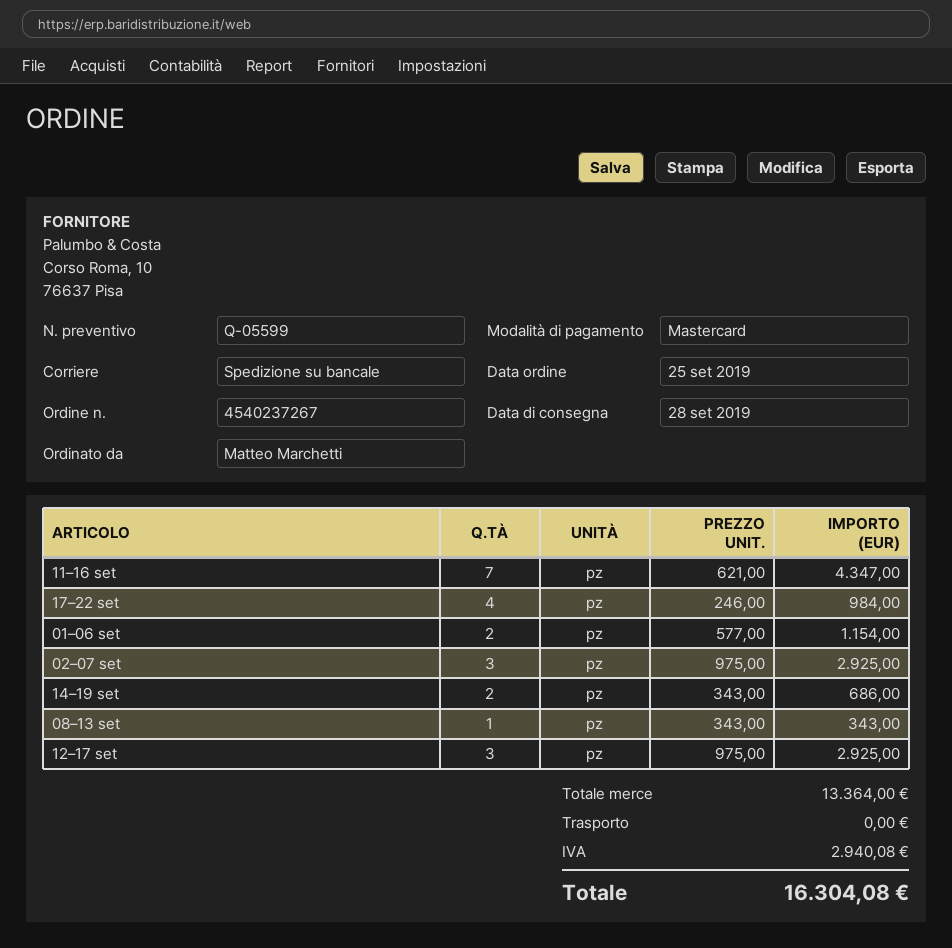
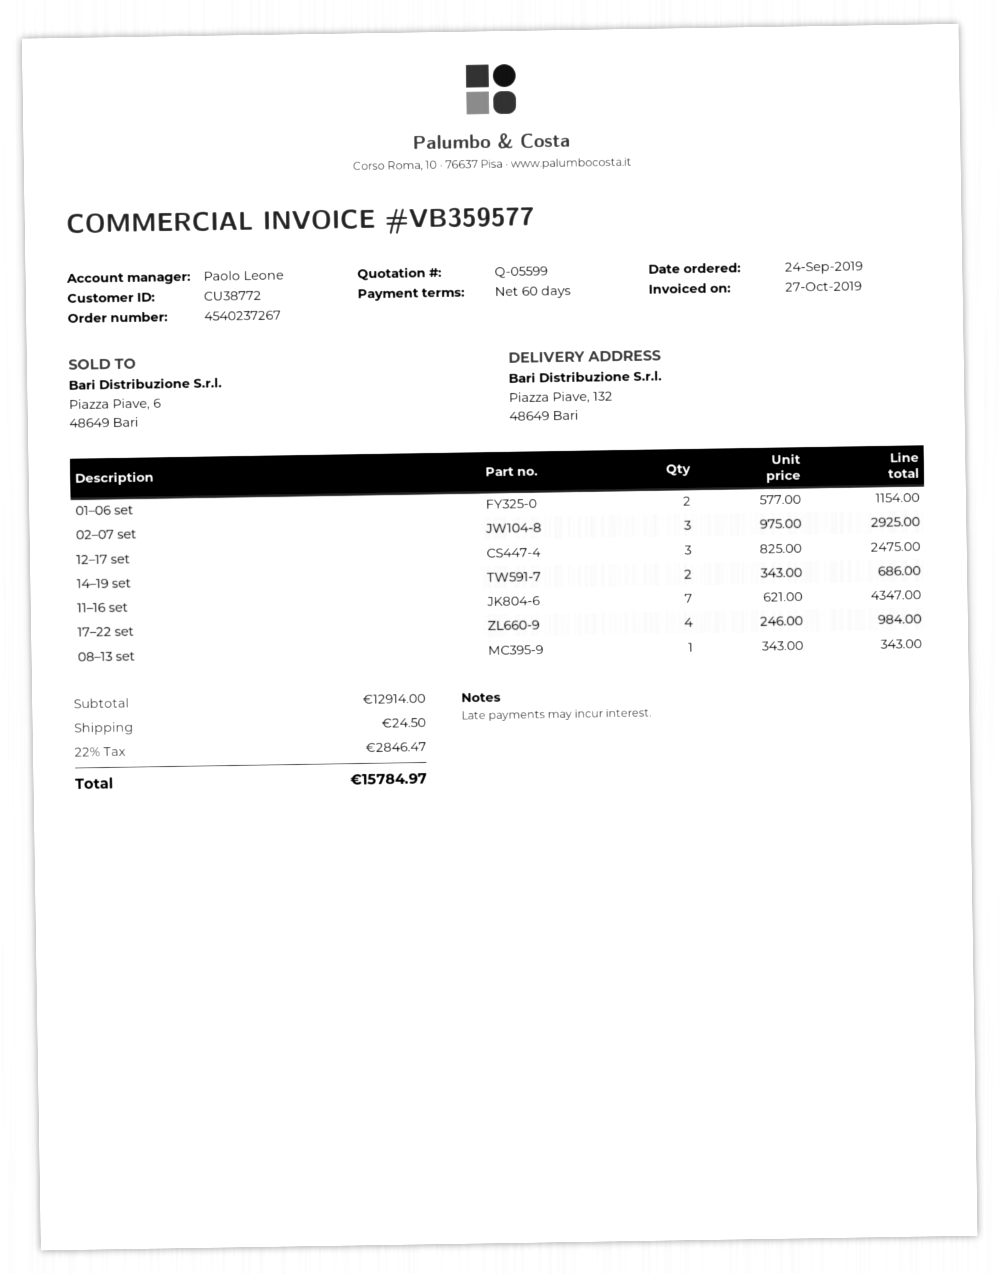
order date: 2019-09-25 -> 2019-09-24
12–17 set: 3 x 975.00 = 2925.00 -> 3 x 825.00 = 2475.00
subtotal: 13364.00 -> 12914.00
shipping: 0.00 -> 24.50
tax: 2940.08 -> 2846.47
total: 16304.08 -> 15784.97

